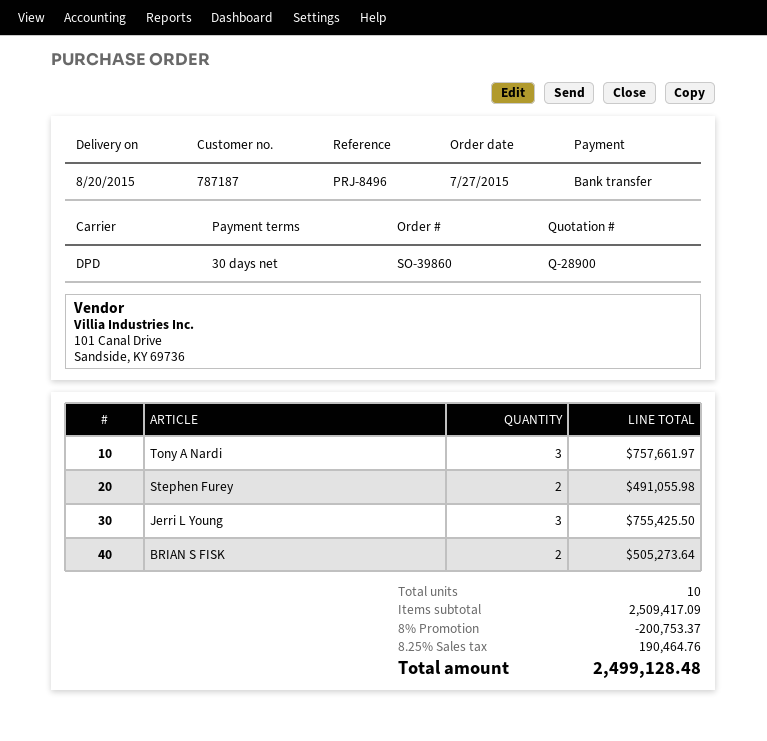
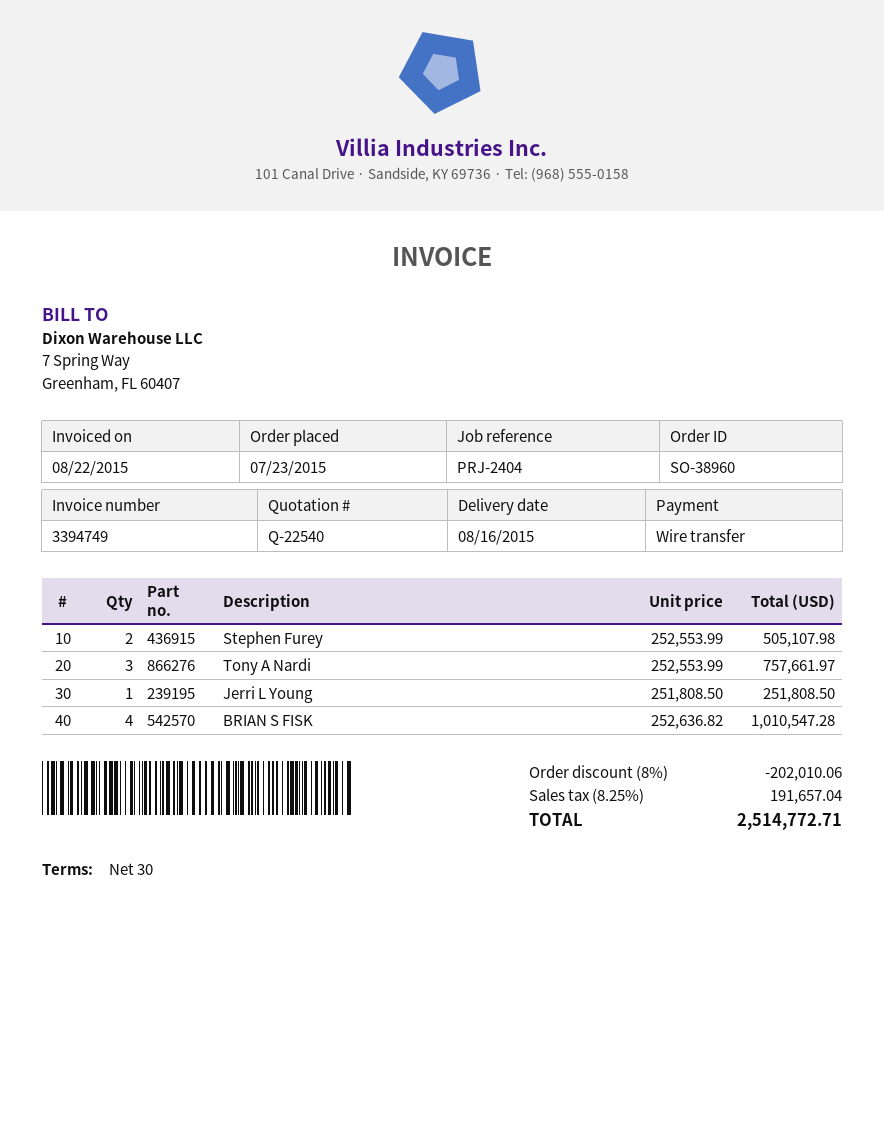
quote number: Q-28900 -> Q-22540
order number: SO-39860 -> SO-38960
order date: 2015-07-27 -> 2015-07-23
delivery date: 2015-08-20 -> 2015-08-16
reference: PRJ-8496 -> PRJ-2404
Stephen Furey: 2 for 491055.98 -> 2 for 505107.98
Jerri L Young: 3 for 755425.50 -> 1 for 251808.50
BRIAN S FISK: 2 for 505273.64 -> 4 for 1010547.28
discount: 8% = 200753.37 -> 8% = 202010.06
tax: 8.25% = 190464.76 -> 8.25% = 191657.04
total: 2499128.48 -> 2514772.71

